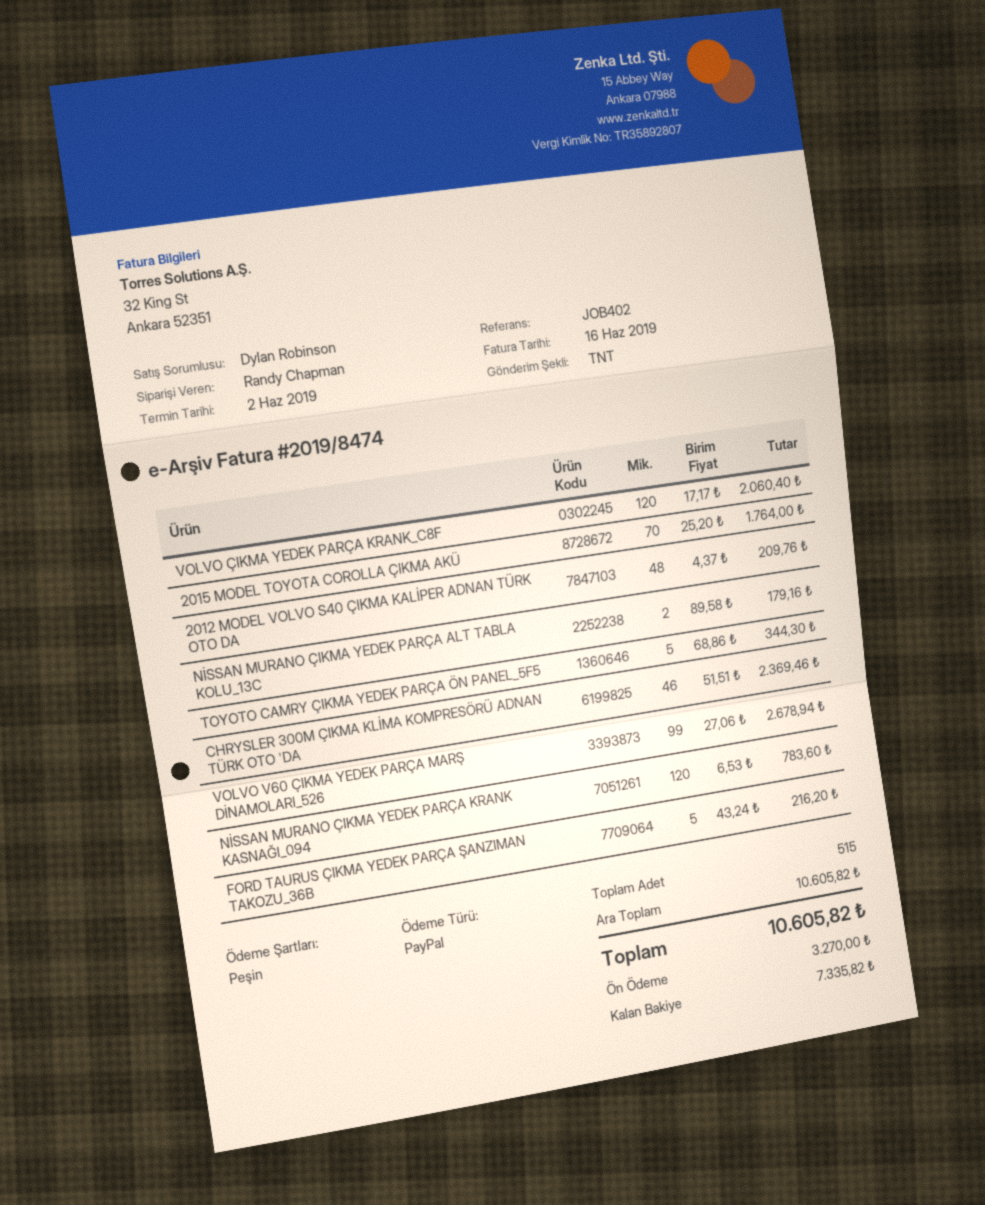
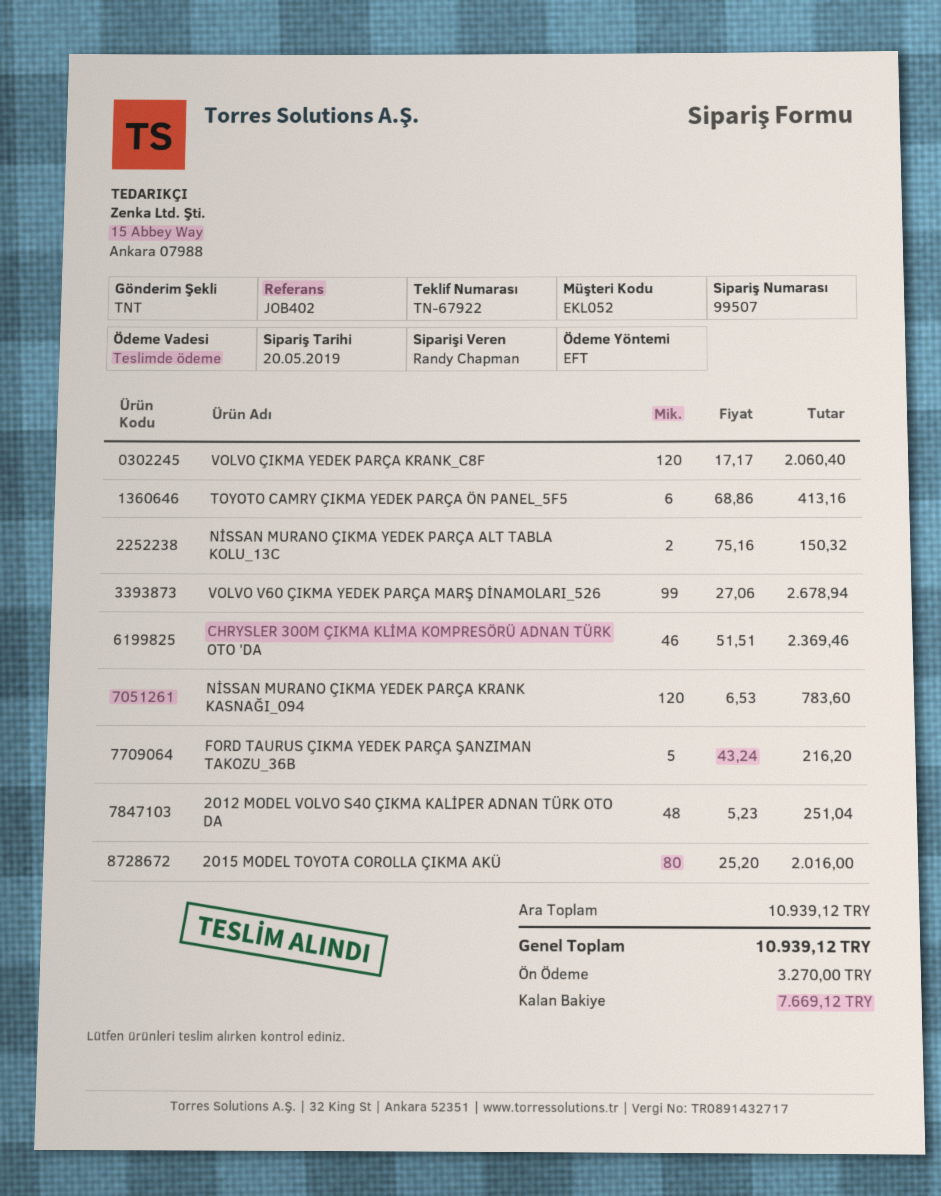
payment method: PayPal -> bank transfer
2015 MODEL TOYOTA COROLLA ÇIKMA AKÜ: 70 x 25.20 = 1764.00 -> 80 x 25.20 = 2016.00
2012 MODEL VOLVO S40 ÇIKMA KALİPER ADNAN TÜRK OTO DA: 48 x 4.37 = 209.76 -> 48 x 5.23 = 251.04
NİSSAN MURANO ÇIKMA YEDEK PARÇA ALT TABLA KOLU_13C: 2 x 89.58 = 179.16 -> 2 x 75.16 = 150.32
TOYOTO CAMRY ÇIKMA YEDEK PARÇA ÖN PANEL_5F5: 5 x 68.86 = 344.30 -> 6 x 68.86 = 413.16
subtotal: 10605.82 -> 10939.12
total: 10605.82 -> 10939.12
balance: 7335.82 -> 7669.12

